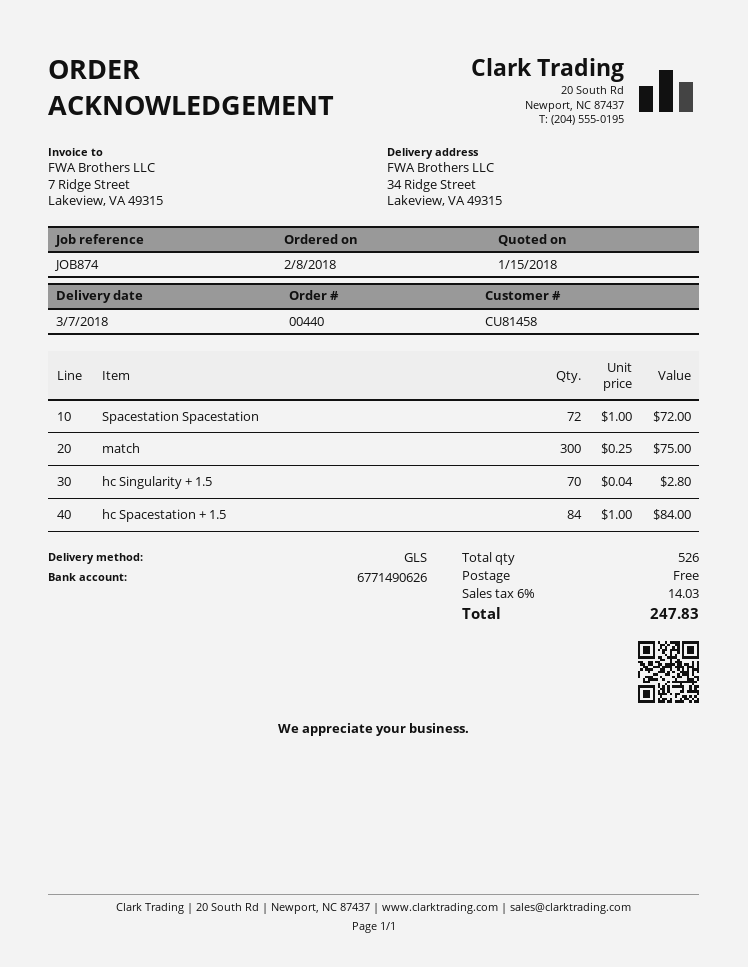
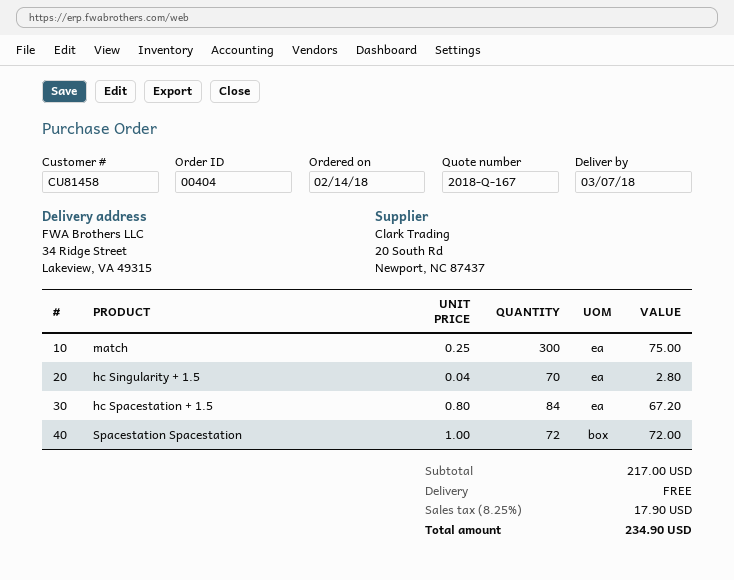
order number: 00440 -> 00404
order date: 2018-02-08 -> 2018-02-14
hc Spacestation + 1.5: 84 x 1.00 = 84.00 -> 84 x 0.80 = 67.20
tax: 6% = 14.03 -> 8.25% = 17.90
total: 247.83 -> 234.90

